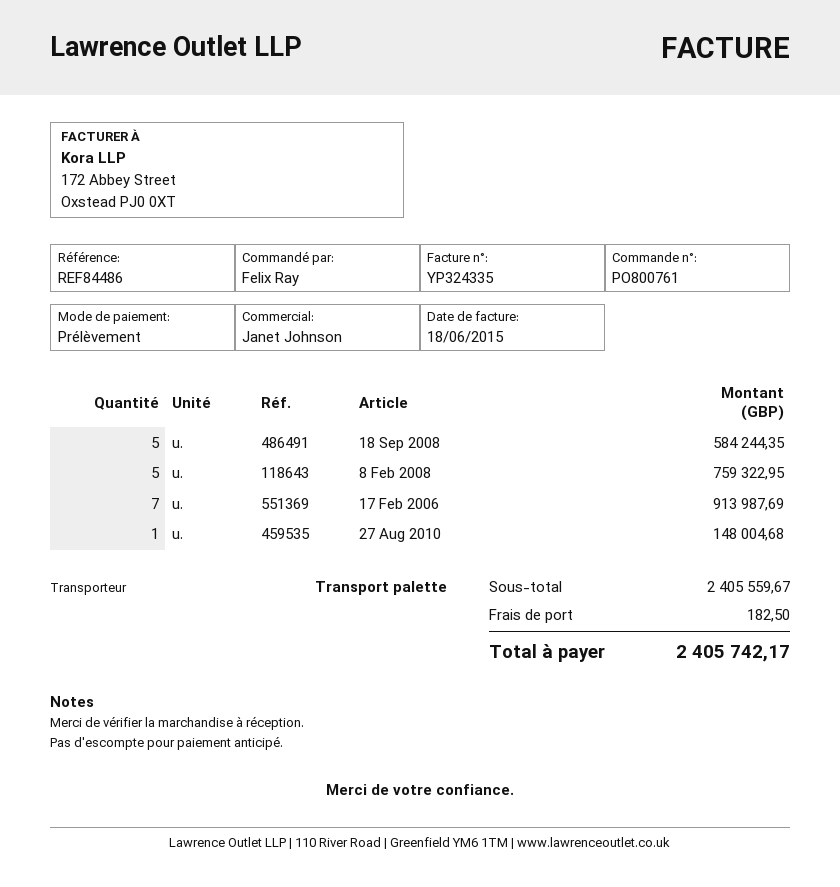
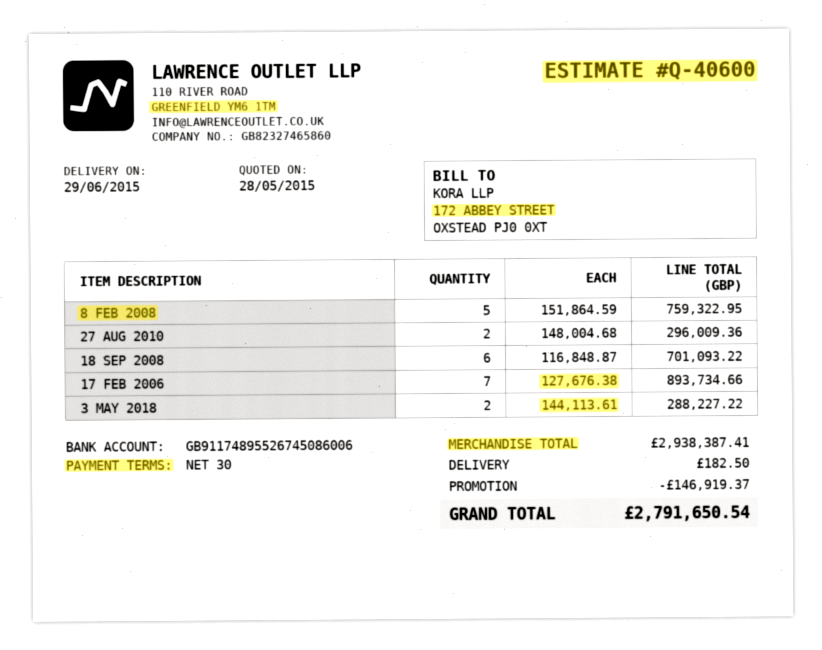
18 Sep 2008: 5 for 584244.35 -> 6 for 701093.22
17 Feb 2006: 7 for 913987.69 -> 7 for 893734.66
27 Aug 2010: 1 for 148004.68 -> 2 for 296009.36
3 MAY 2018: none -> 2 for 288227.22
subtotal: 2405559.67 -> 2938387.41
discount: none -> 146919.37
total: 2405742.17 -> 2791650.54

